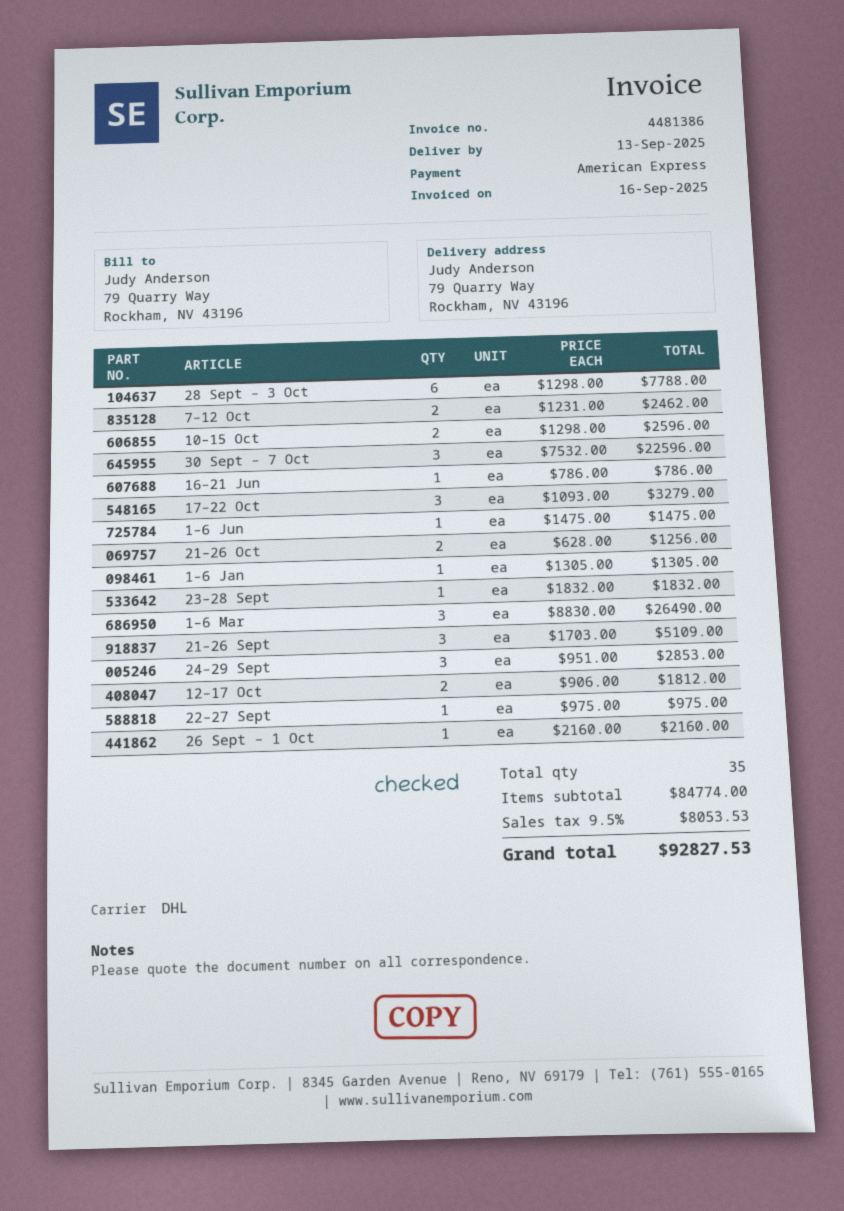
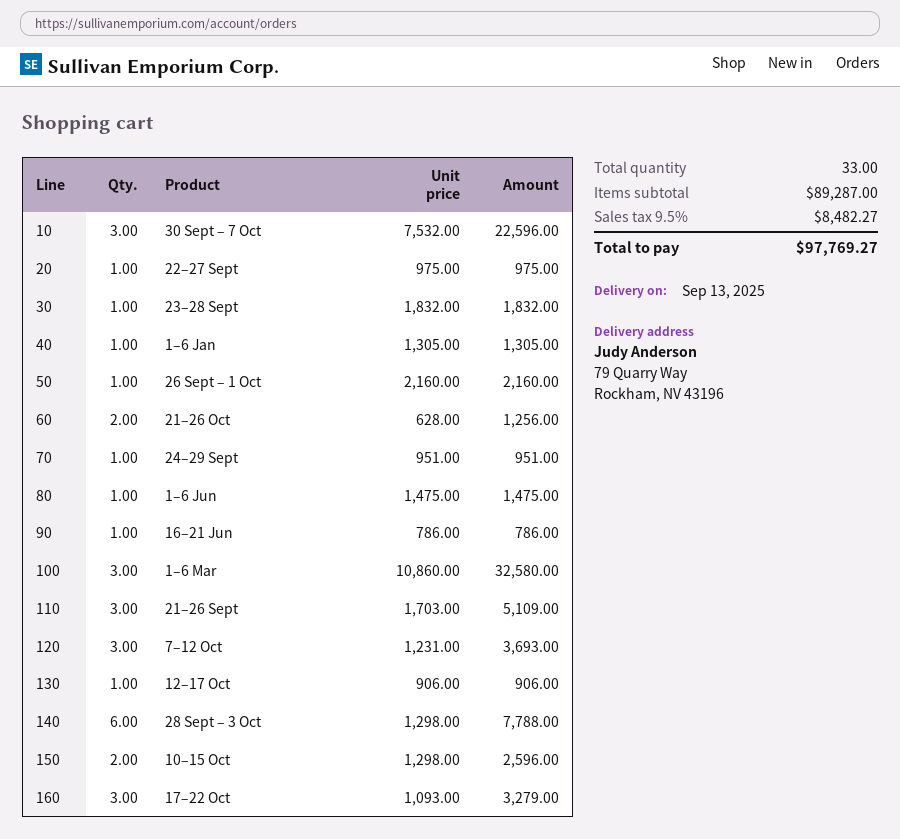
7–12 Oct: 2 x 1231.00 = 2462.00 -> 3 x 1231.00 = 3693.00
1–6 Mar: 3 x 8830.00 = 26490.00 -> 3 x 10860.00 = 32580.00
24–29 Sept: 3 x 951.00 = 2853.00 -> 1 x 951.00 = 951.00
12–17 Oct: 2 x 906.00 = 1812.00 -> 1 x 906.00 = 906.00
total quantity: 35 -> 33
subtotal: 84774.00 -> 89287.00
tax: 9.5% = 8053.53 -> 9.5% = 8482.27
total: 92827.53 -> 97769.27

